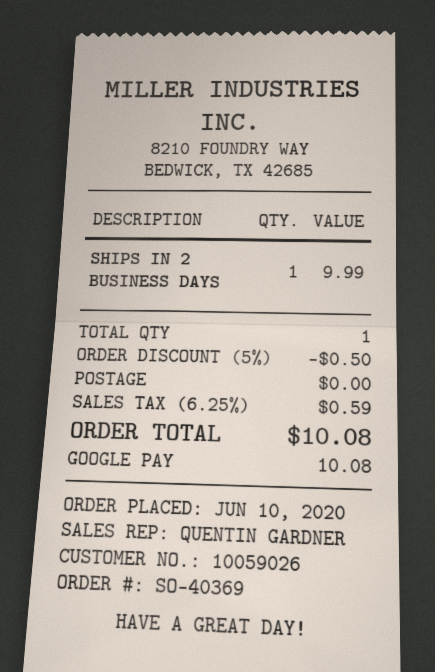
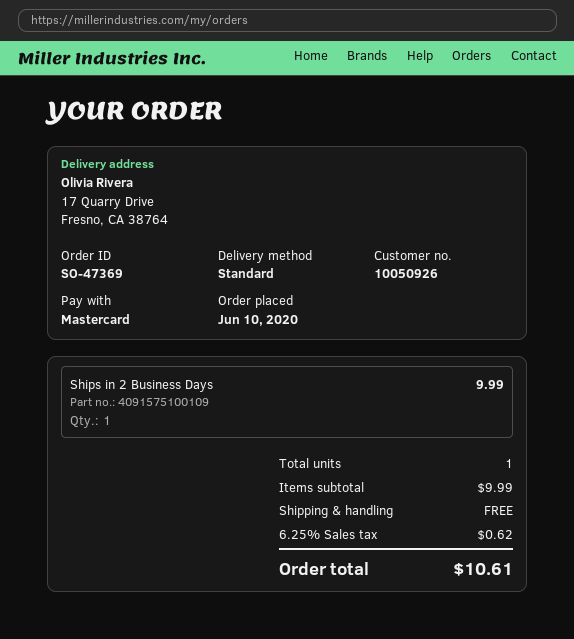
order number: SO-40369 -> SO-47369
customer number: 10059026 -> 10050926
payment method: Google Pay -> Mastercard
discount: 5% = 0.50 -> none
tax: 6.25% = 0.59 -> 6.25% = 0.62
total: 10.08 -> 10.61

